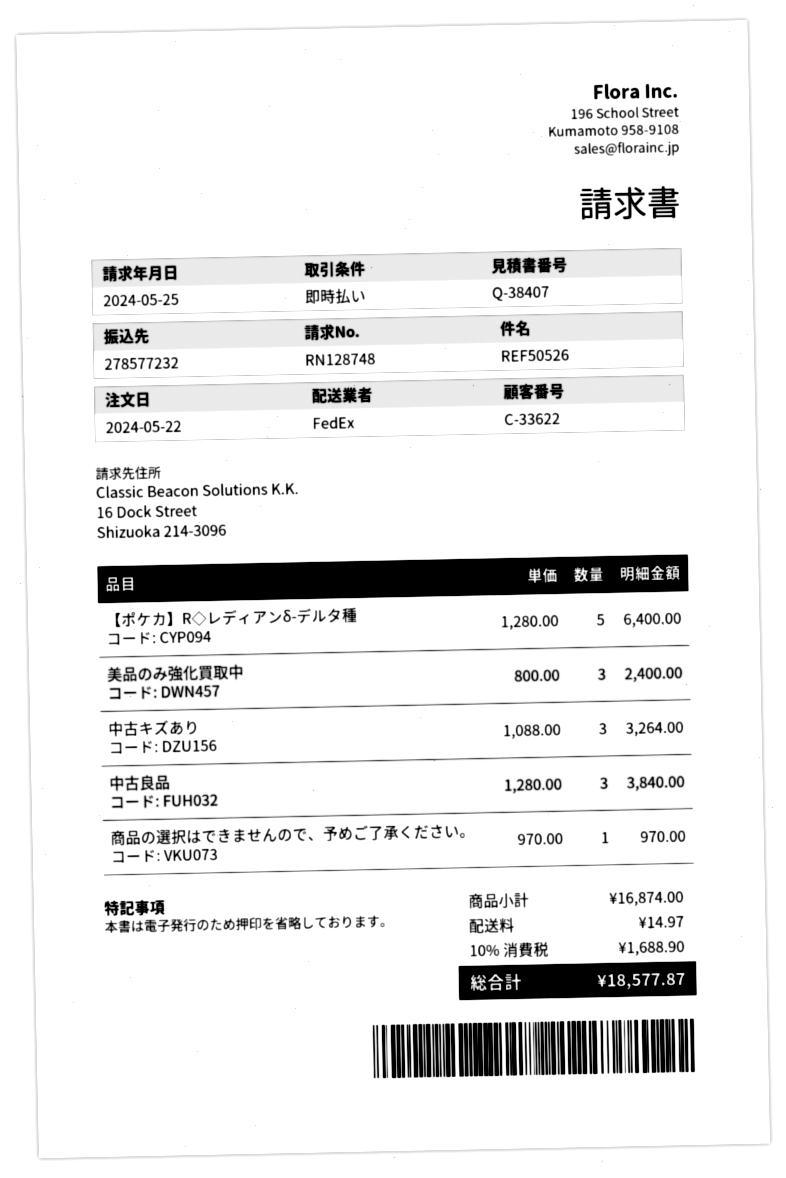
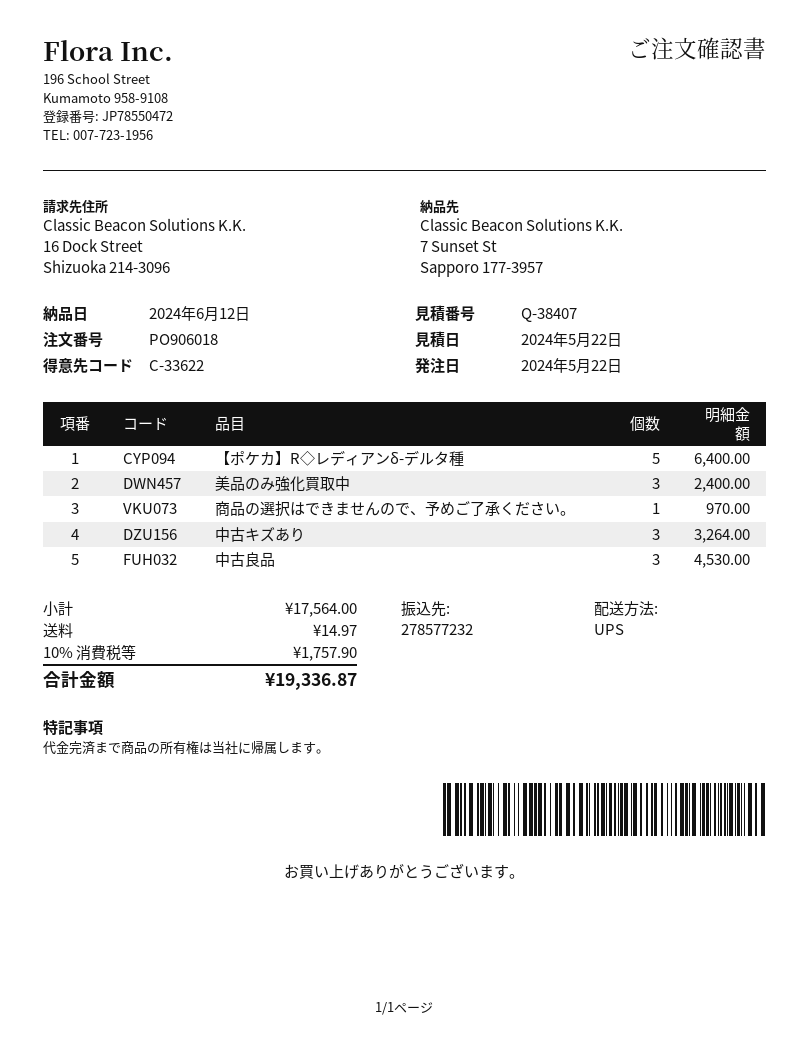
shipping method: FedEx -> UPS
中古良品: 3 for 3840.00 -> 3 for 4530.00
subtotal: 16874.00 -> 17564.00
tax: 10% = 1688.90 -> 10% = 1757.90
total: 18577.87 -> 19336.87

